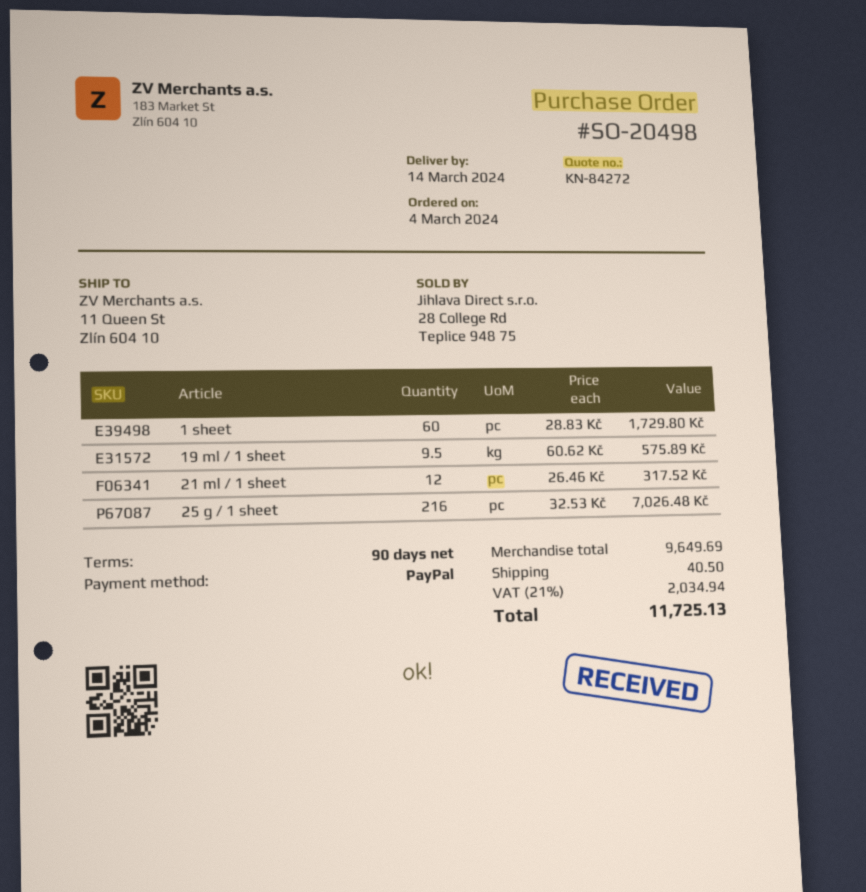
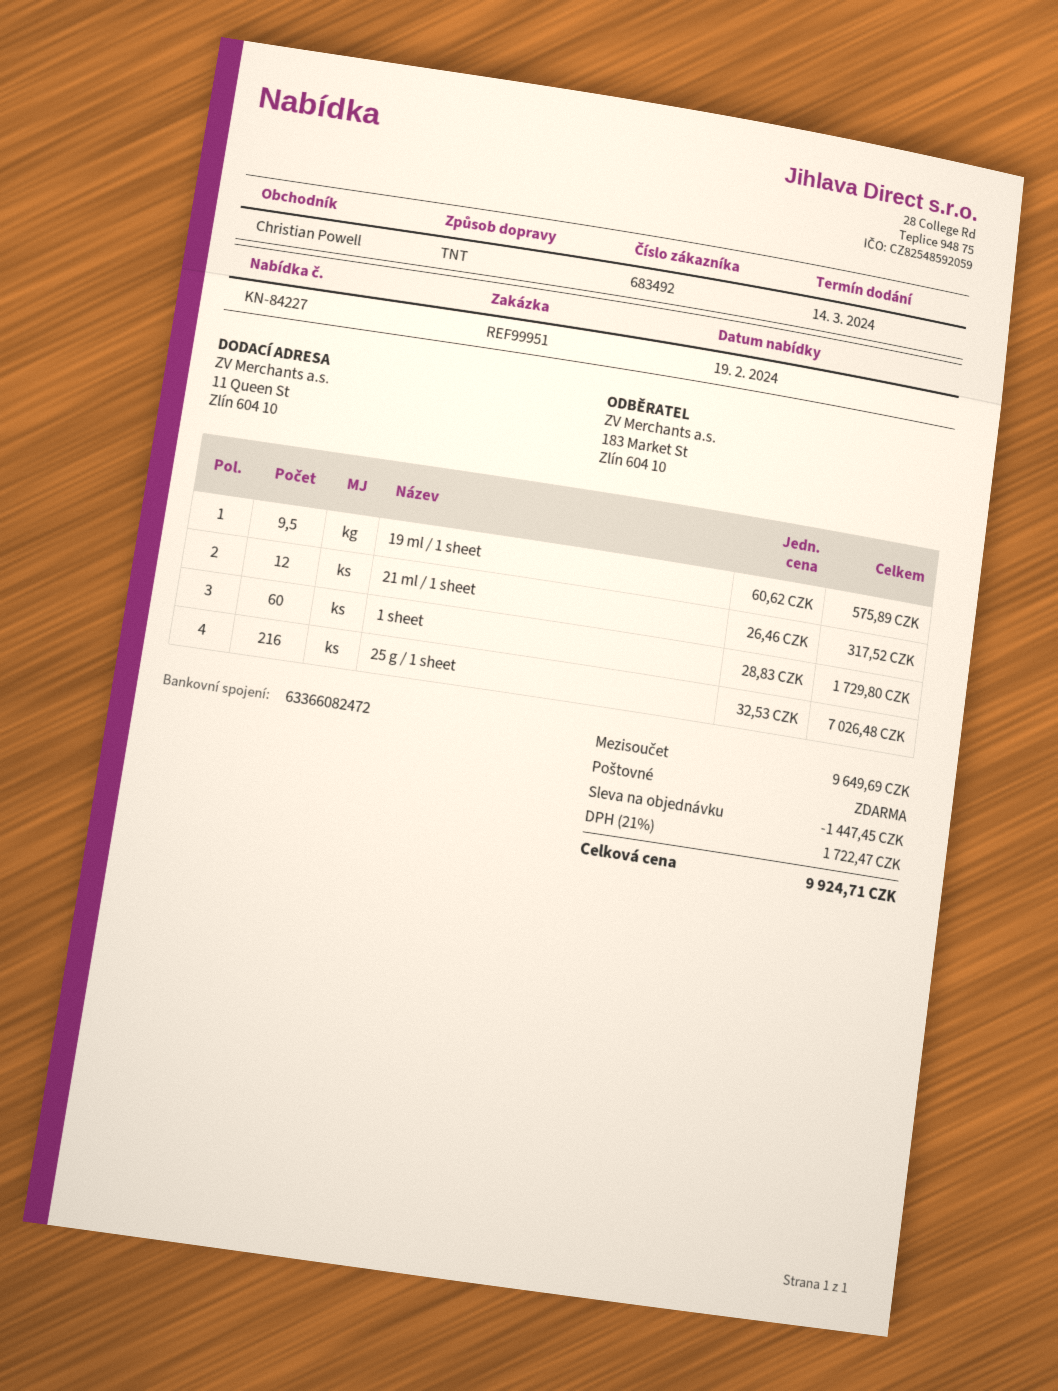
quote number: KN-84272 -> KN-84227
discount: none -> 1447.45
shipping: 40.50 -> 0.00
tax: 21% = 2034.94 -> 21% = 1722.47
total: 11725.13 -> 9924.71

